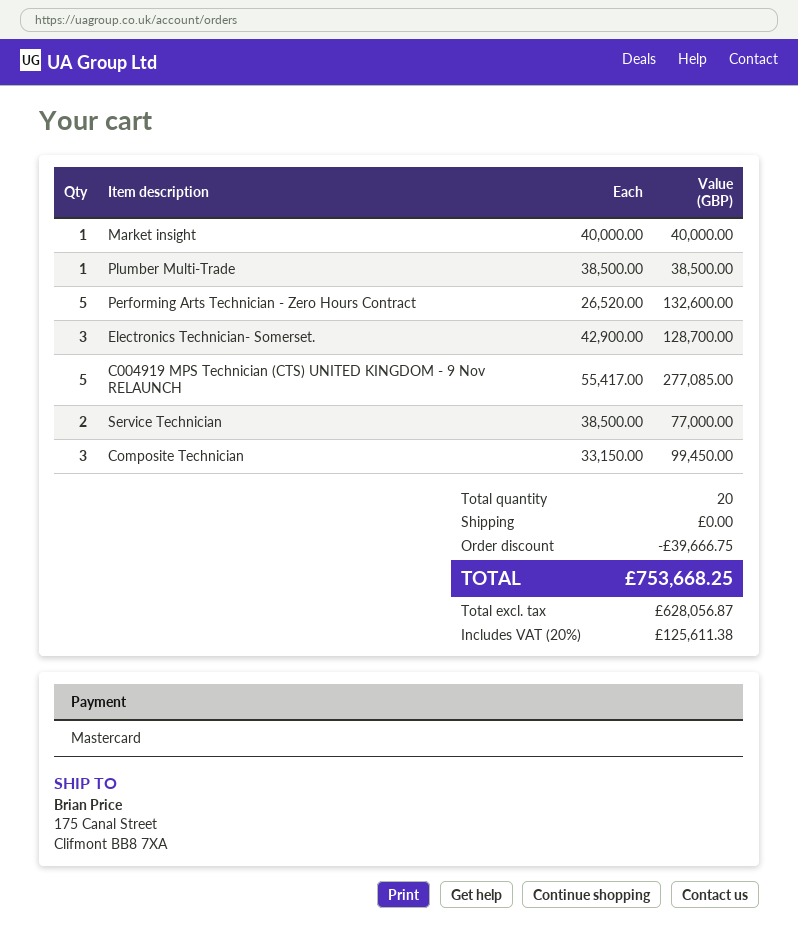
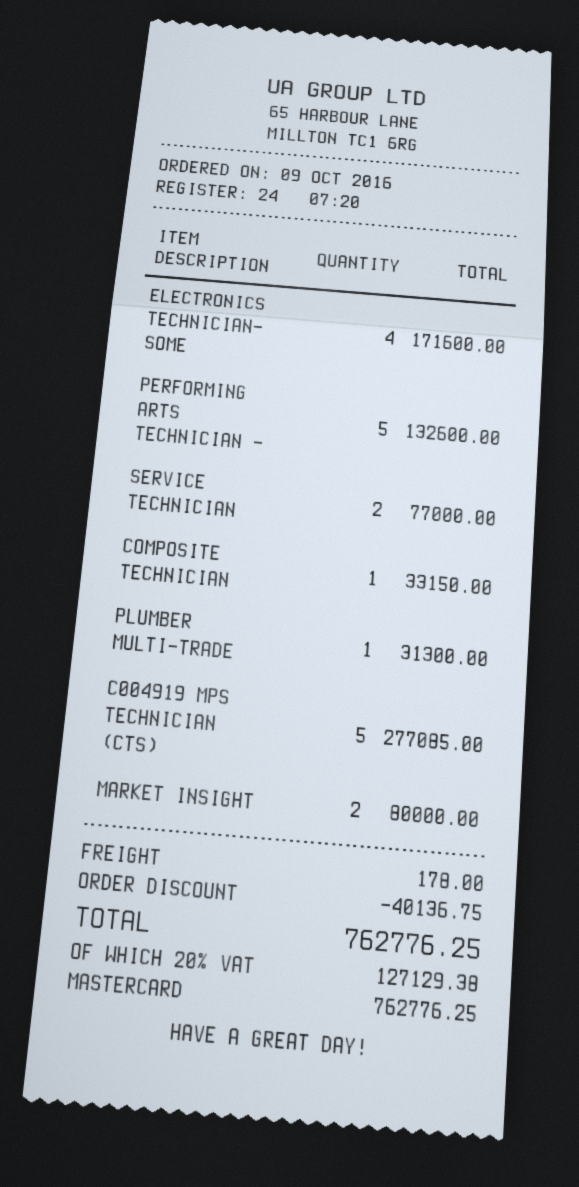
Market insight: 1 for 40000.00 -> 2 for 80000.00
Plumber Multi-Trade: 1 for 38500.00 -> 1 for 31300.00
Electronics Technician- Somerset.: 3 for 128700.00 -> 4 for 171600.00
Composite Technician: 3 for 99450.00 -> 1 for 33150.00
discount: 39666.75 -> 40136.75
shipping: 0.00 -> 178.00
tax: 20% = 125611.38 -> 20% = 127129.38
total: 753668.25 -> 762776.25

